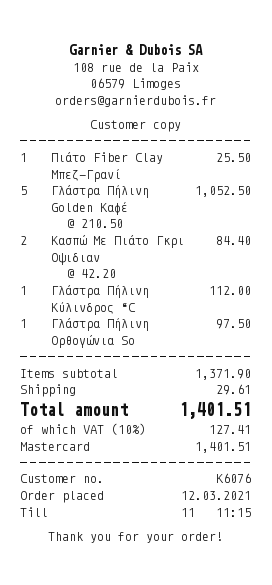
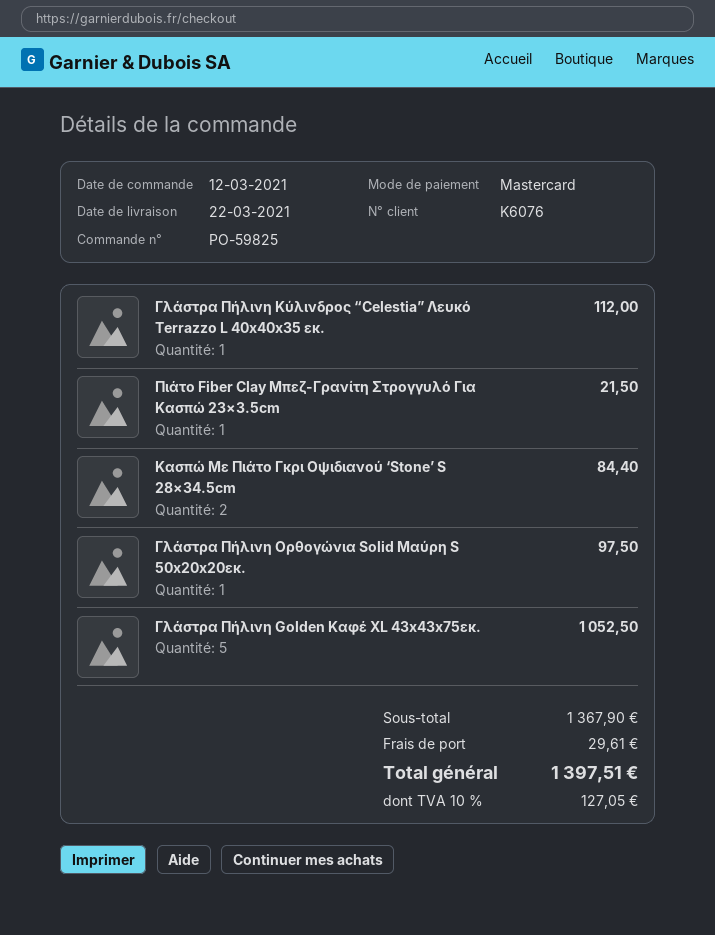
Πιάτο Fiber Clay Μπεζ-Γρανί: 1 for 25.50 -> 1 for 21.50
subtotal: 1371.90 -> 1367.90
tax: 10% = 127.41 -> 10% = 127.05
total: 1401.51 -> 1397.51

